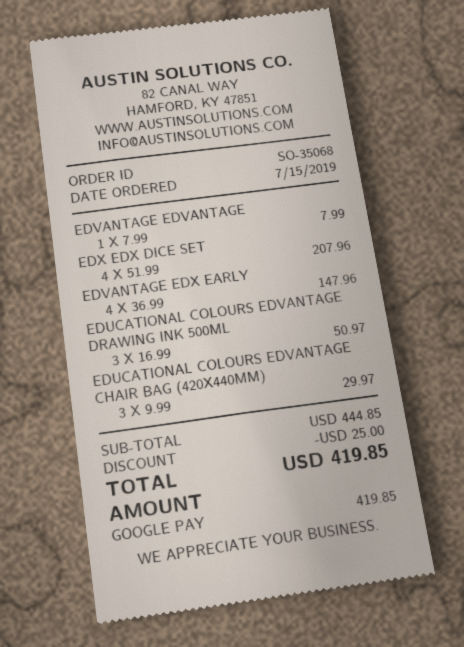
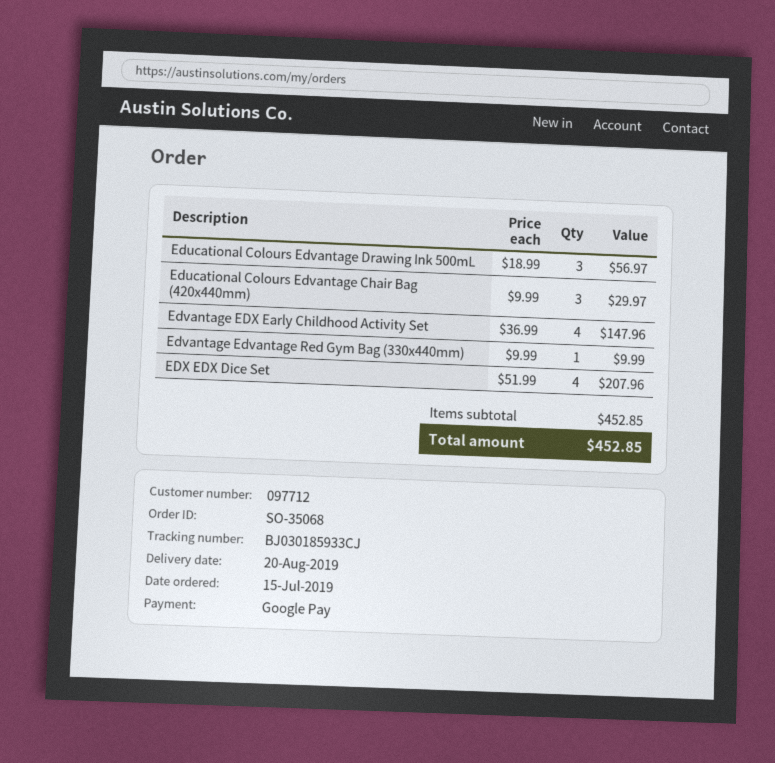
EDVANTAGE EDVANTAGE: 1 x 7.99 = 7.99 -> 1 x 9.99 = 9.99
EDUCATIONAL COLOURS EDVANTAGE DRAWING INK 500ML: 3 x 16.99 = 50.97 -> 3 x 18.99 = 56.97
subtotal: 444.85 -> 452.85
discount: 25.00 -> none
total: 419.85 -> 452.85

